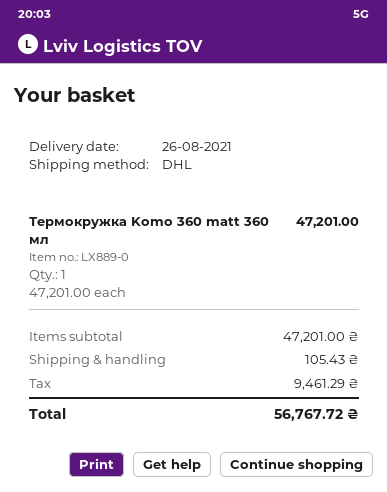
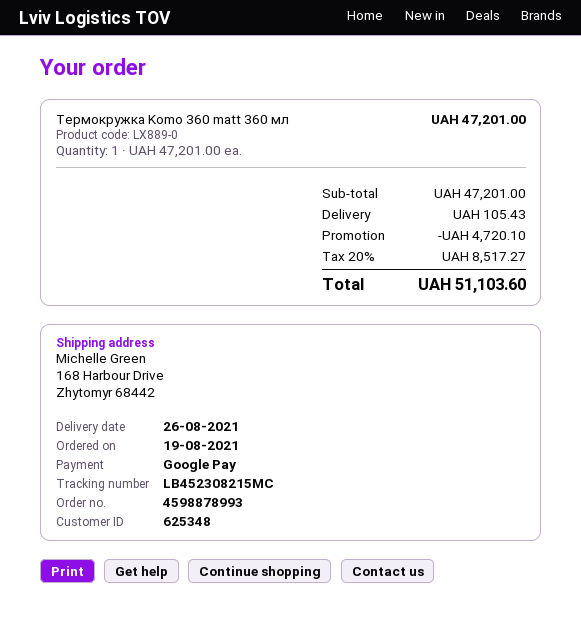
discount: none -> 4720.10
tax: 9461.29 -> 8517.27
total: 56767.72 -> 51103.60

